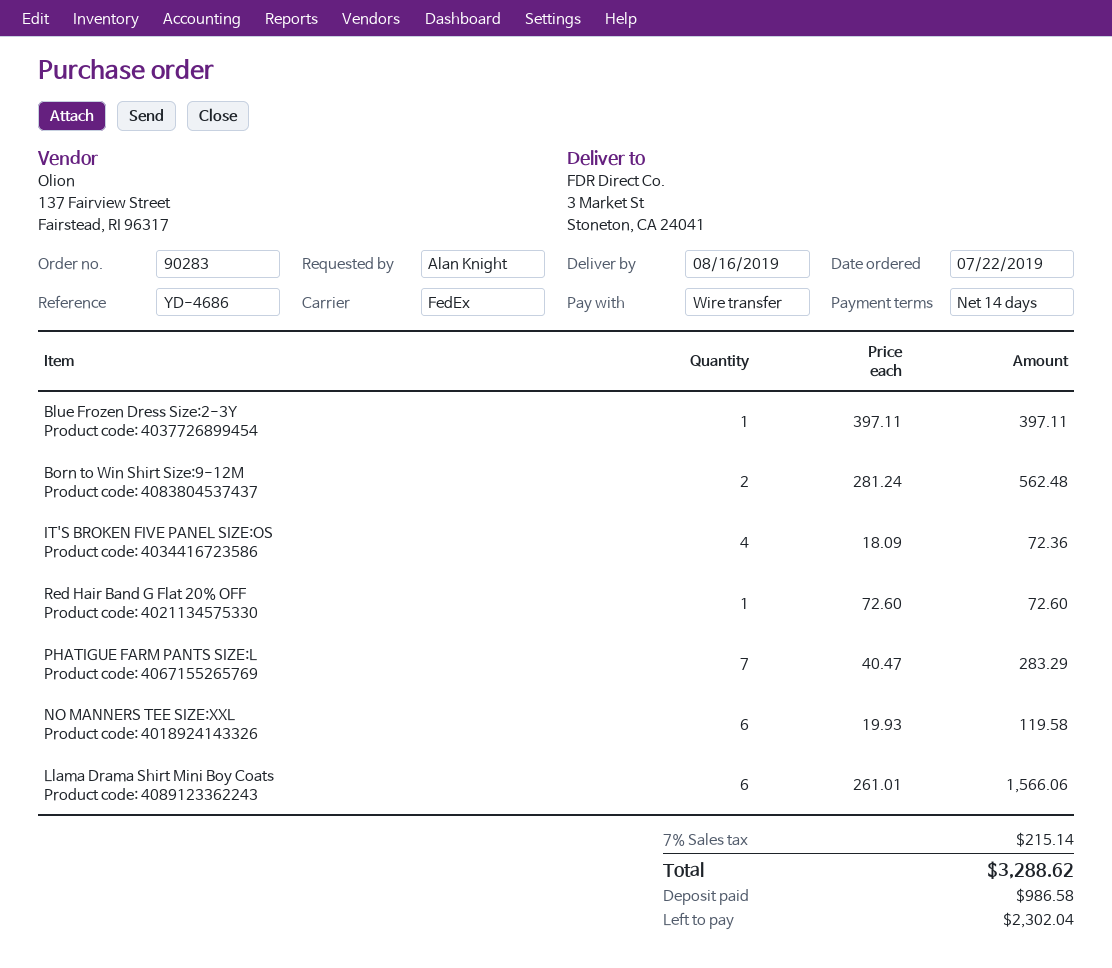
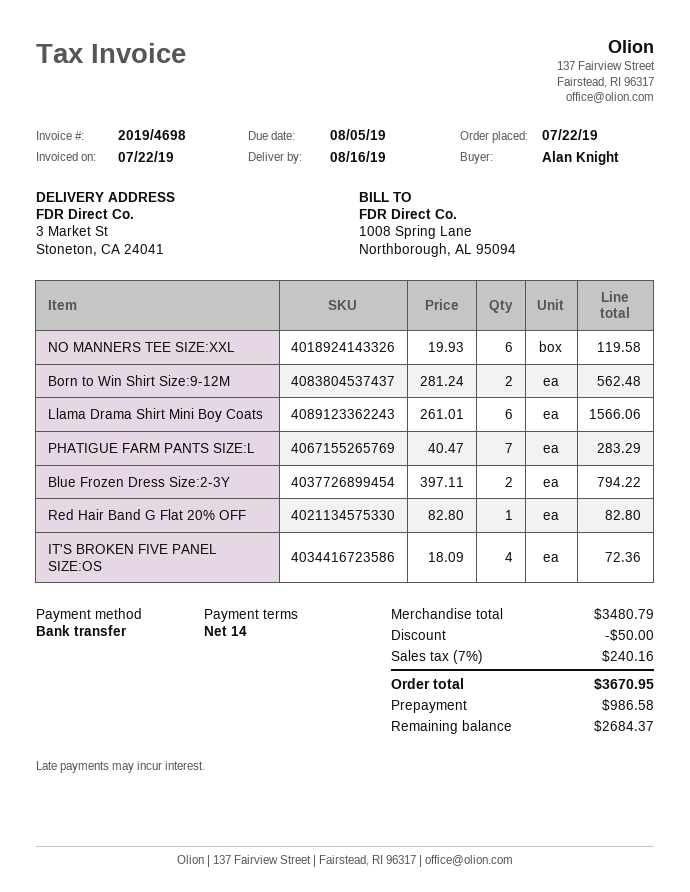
Blue Frozen Dress Size:2-3Y: 1 x 397.11 = 397.11 -> 2 x 397.11 = 794.22
Red Hair Band G Flat 20% OFF: 1 x 72.60 = 72.60 -> 1 x 82.80 = 82.80
discount: none -> 50.00
tax: 7% = 215.14 -> 7% = 240.16
total: 3288.62 -> 3670.95
balance: 2302.04 -> 2684.37

